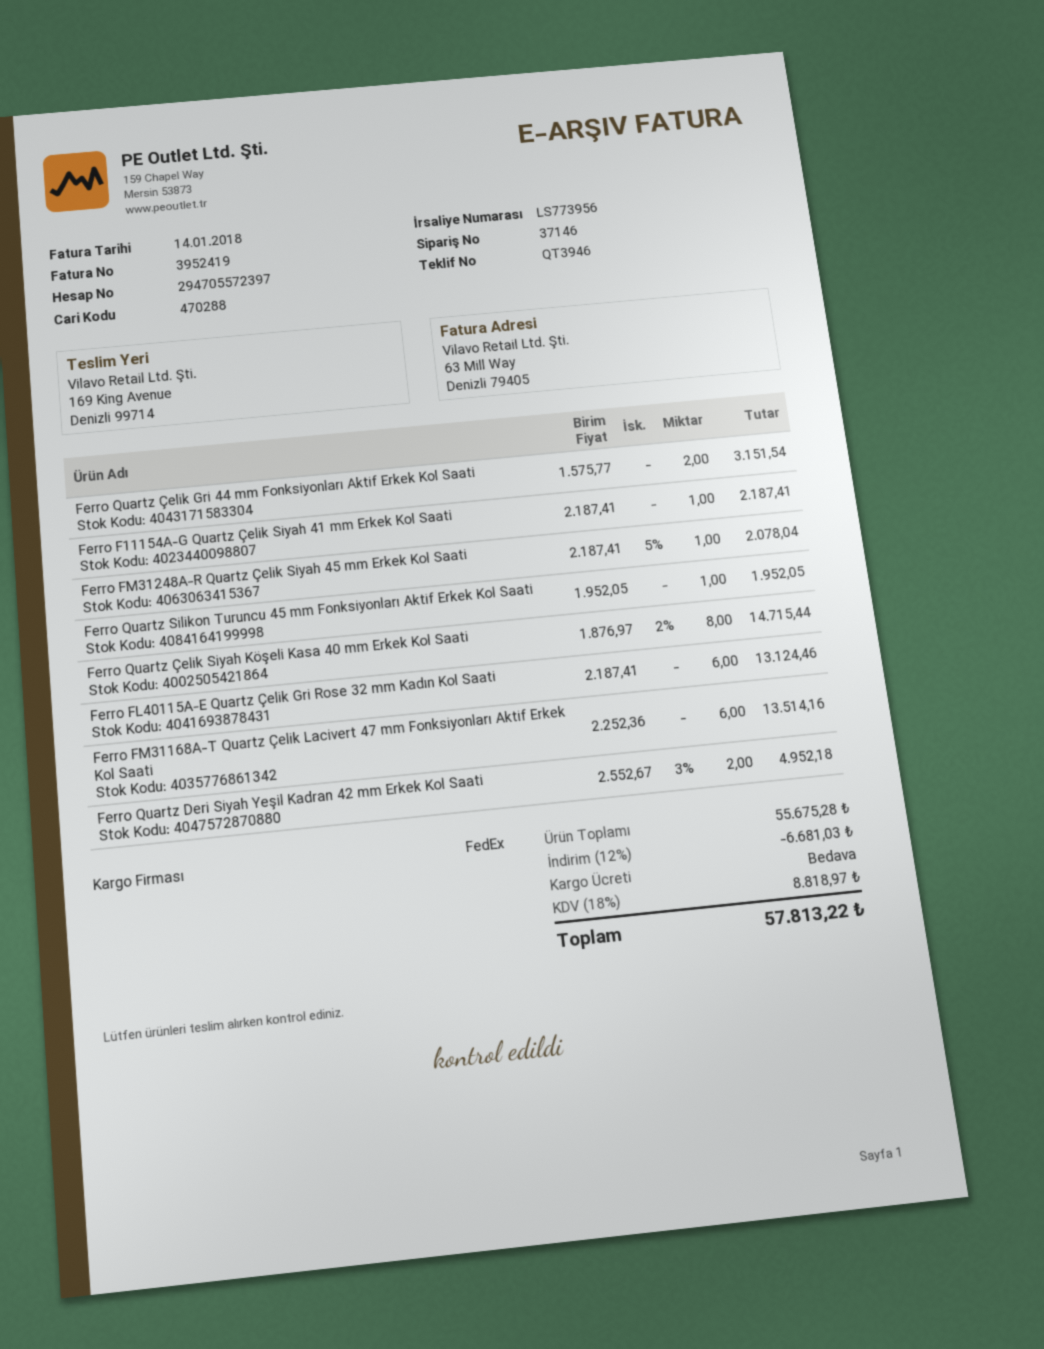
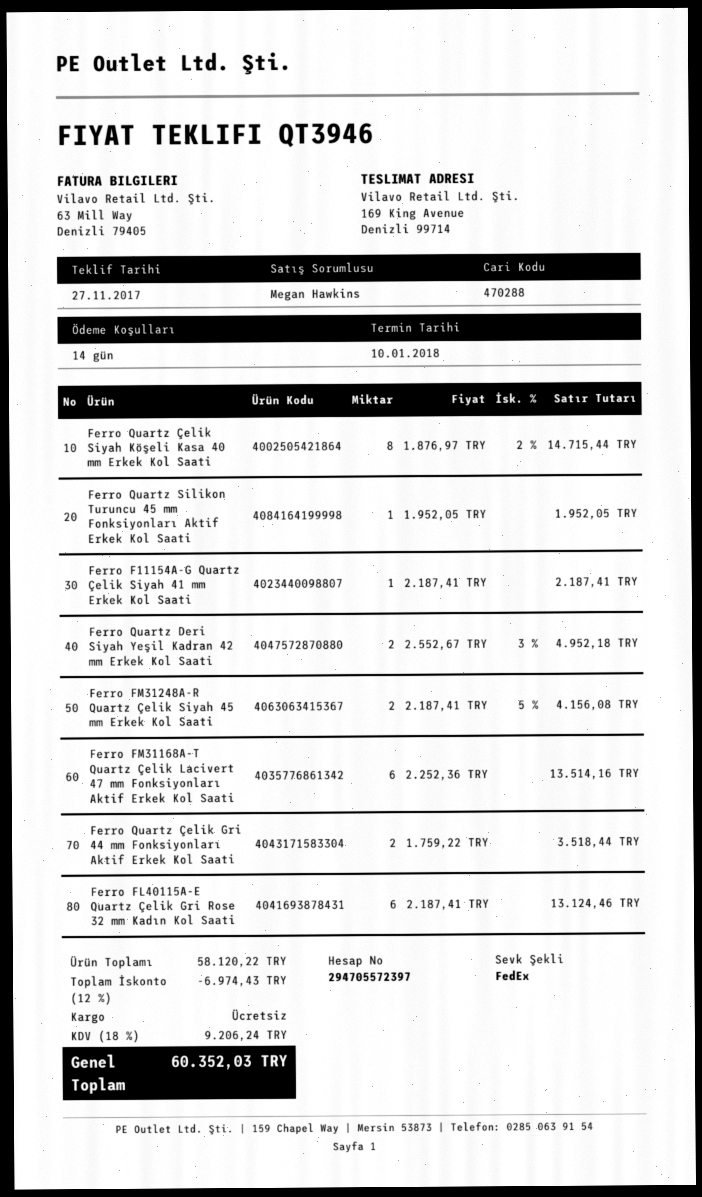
Ferro Quartz Çelik Gri 44 mm Fonksiyonları Aktif Erkek Kol Saati: 2 x 1575.77 = 3151.54 -> 2 x 1759.22 = 3518.44
Ferro FM31248A-R Quartz Çelik Siyah 45 mm Erkek Kol Saati: 1 x 2187.41 - 5% = 2078.04 -> 2 x 2187.41 - 5% = 4156.08
subtotal: 55675.28 -> 58120.22
discount: 12% = 6681.03 -> 12% = 6974.43
tax: 18% = 8818.97 -> 18% = 9206.24
total: 57813.22 -> 60352.03

